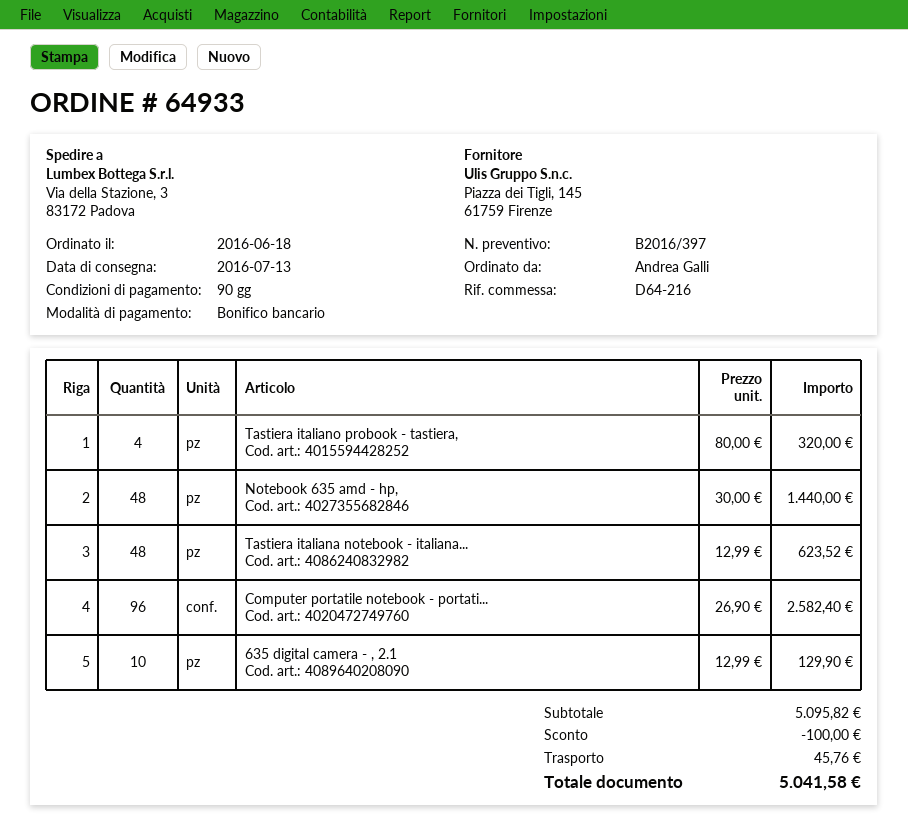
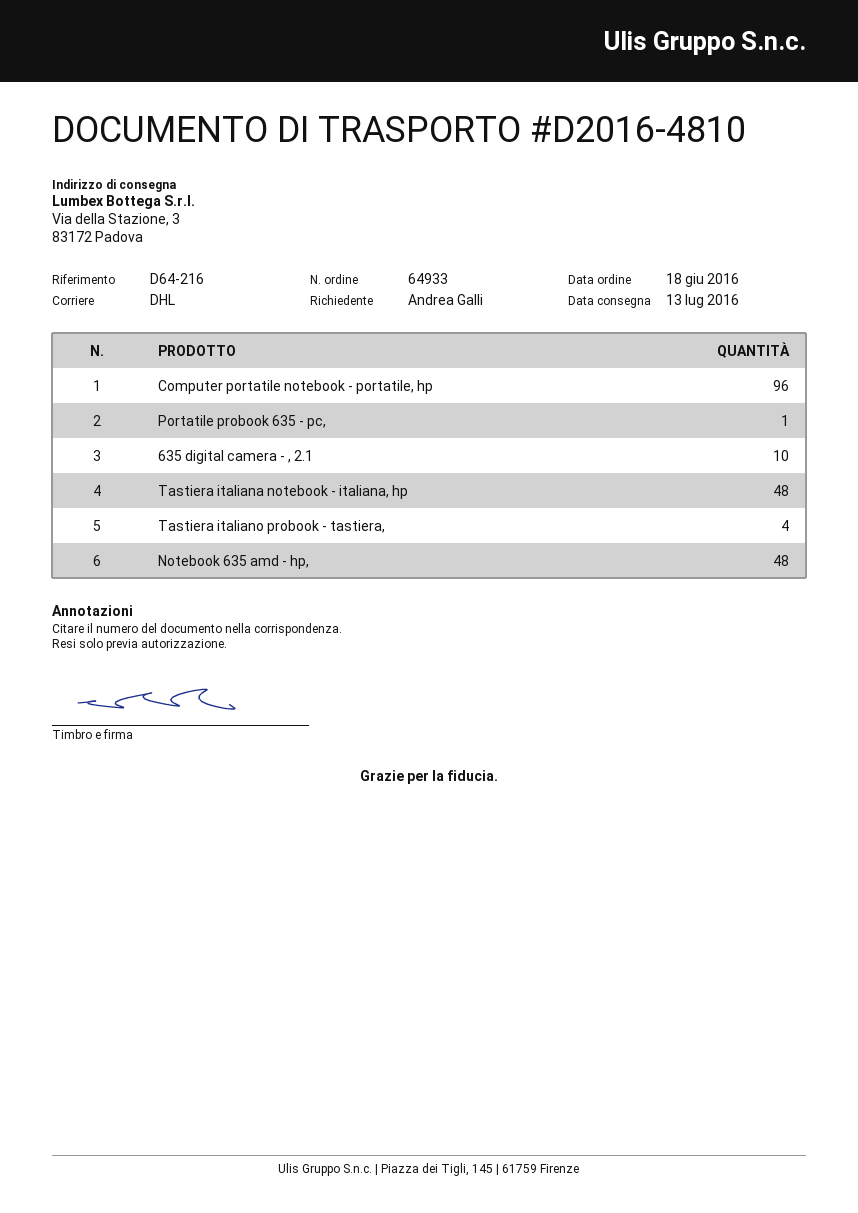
Portatile probook 635 - pc,: none -> 1

